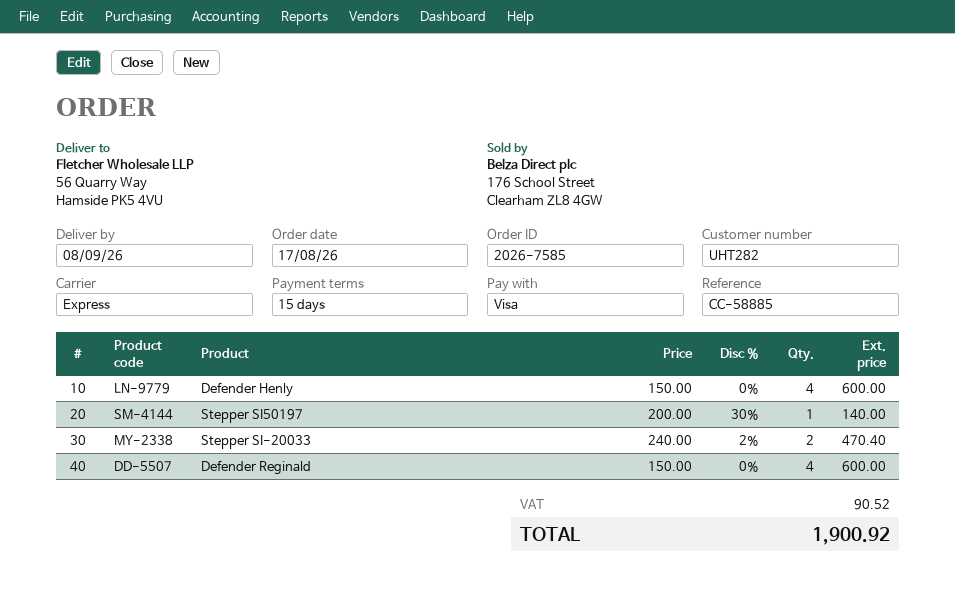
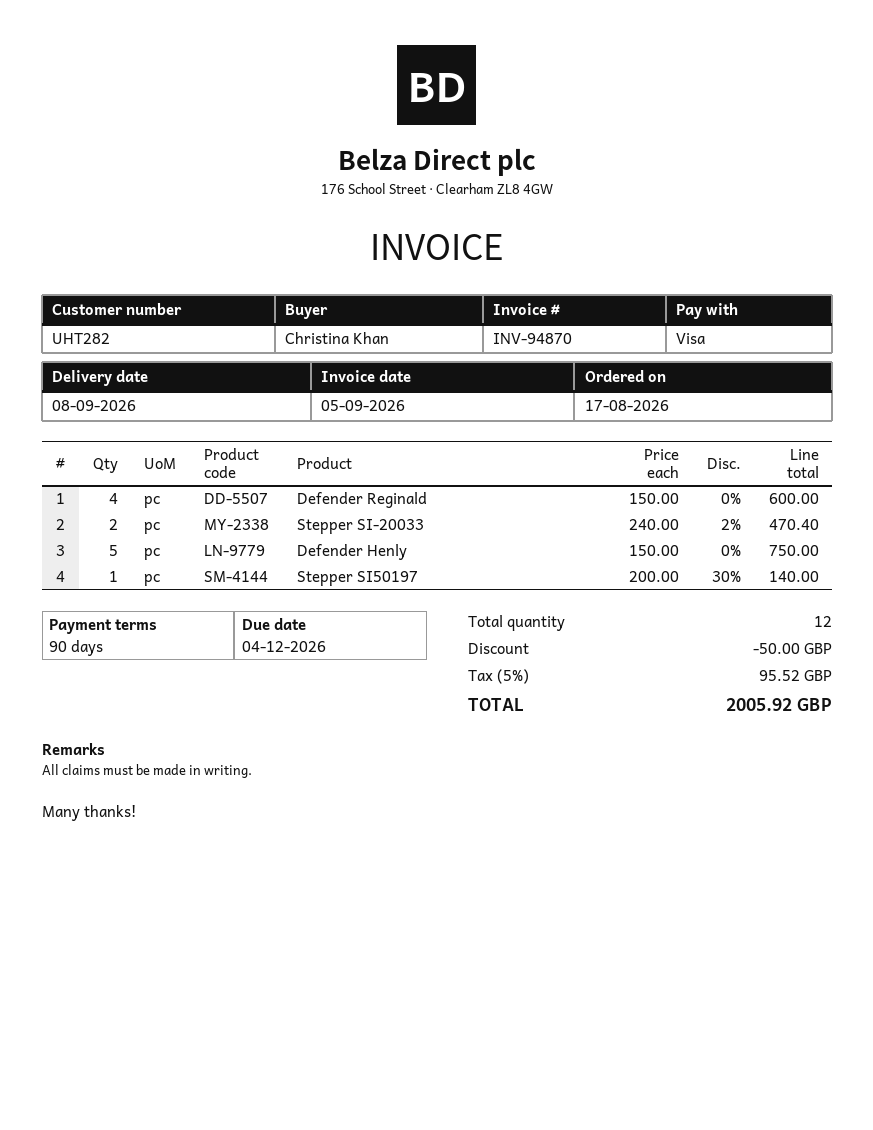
payment terms: 15 days -> 90 days
Defender Henly: 4 x 150.00 = 600.00 -> 5 x 150.00 = 750.00
discount: none -> 50.00
tax: 90.52 -> 95.52
total: 1900.92 -> 2005.92

